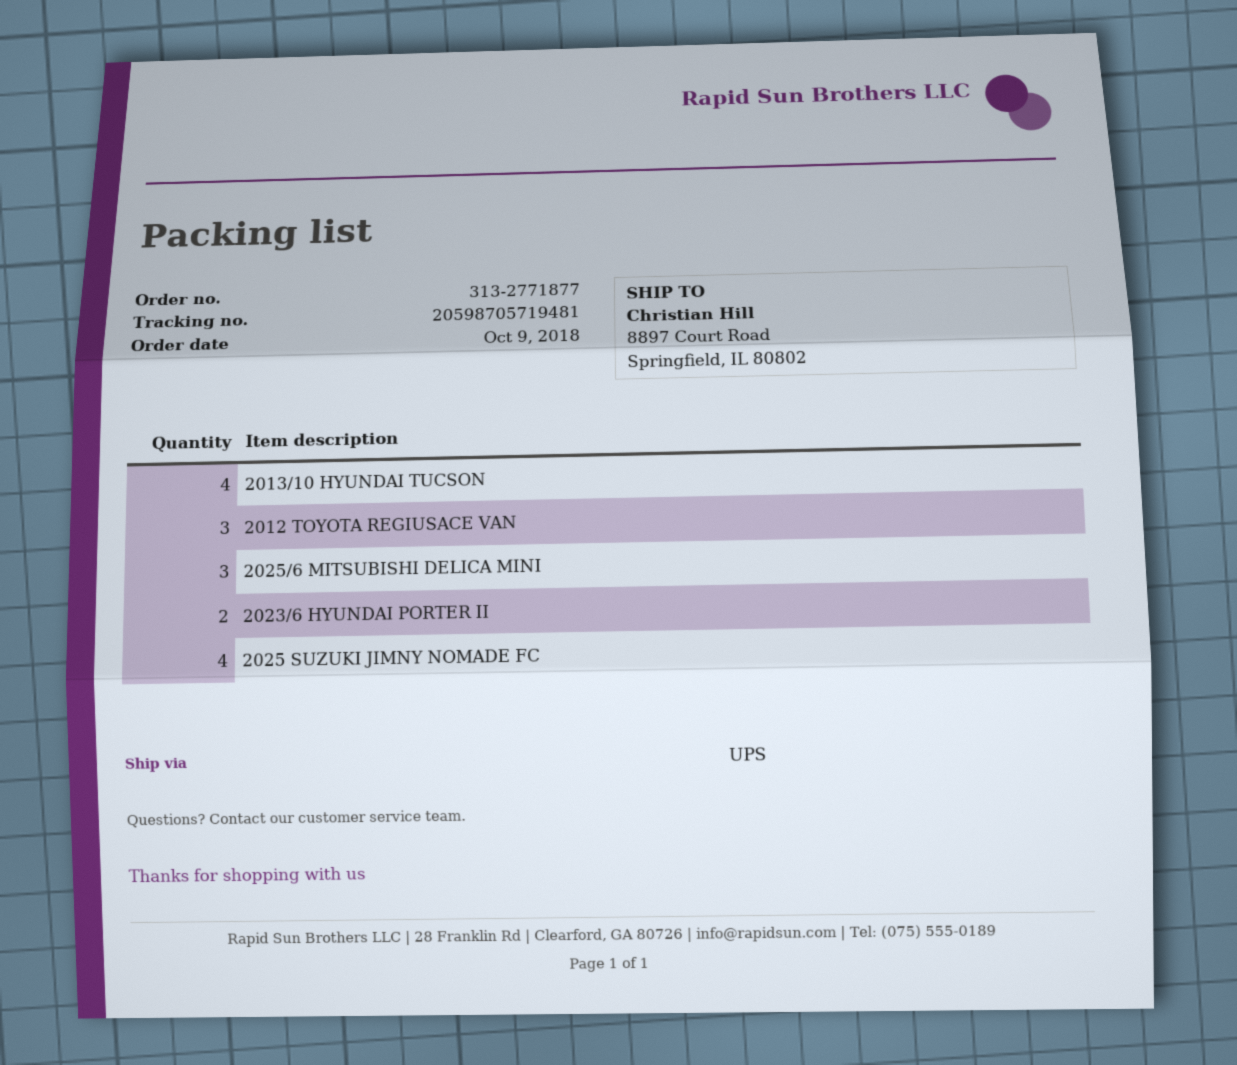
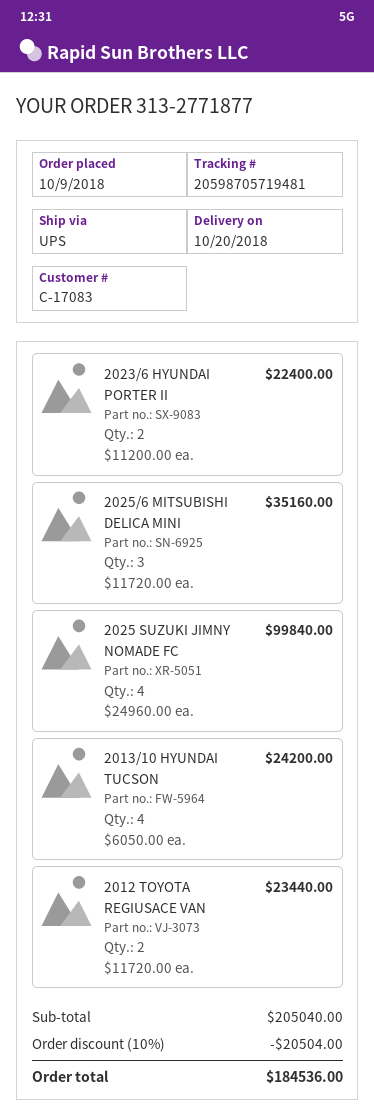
2012 TOYOTA REGIUSACE VAN: 3 -> 2

